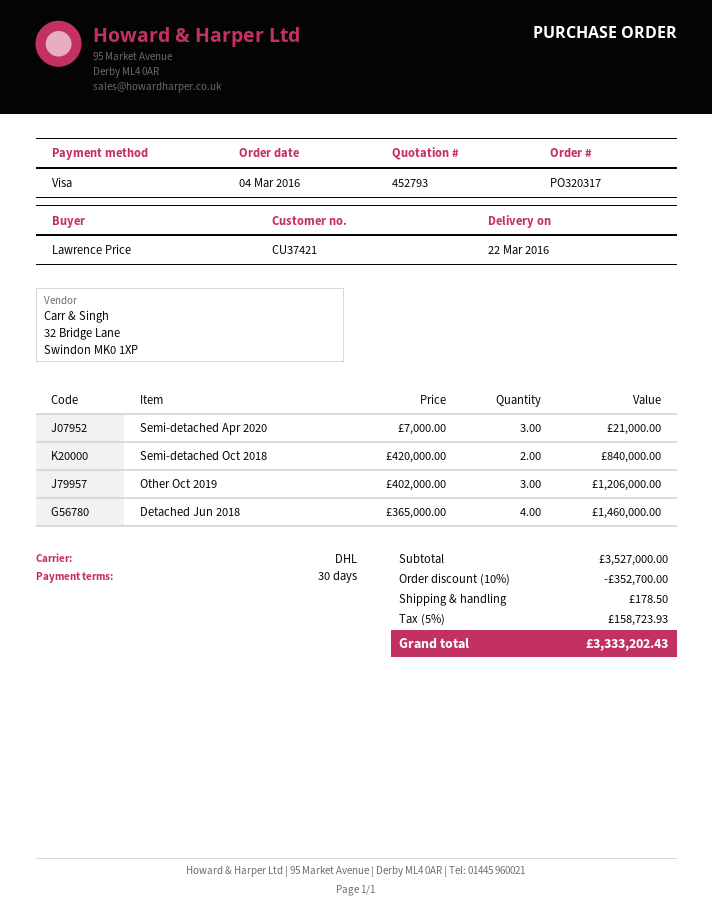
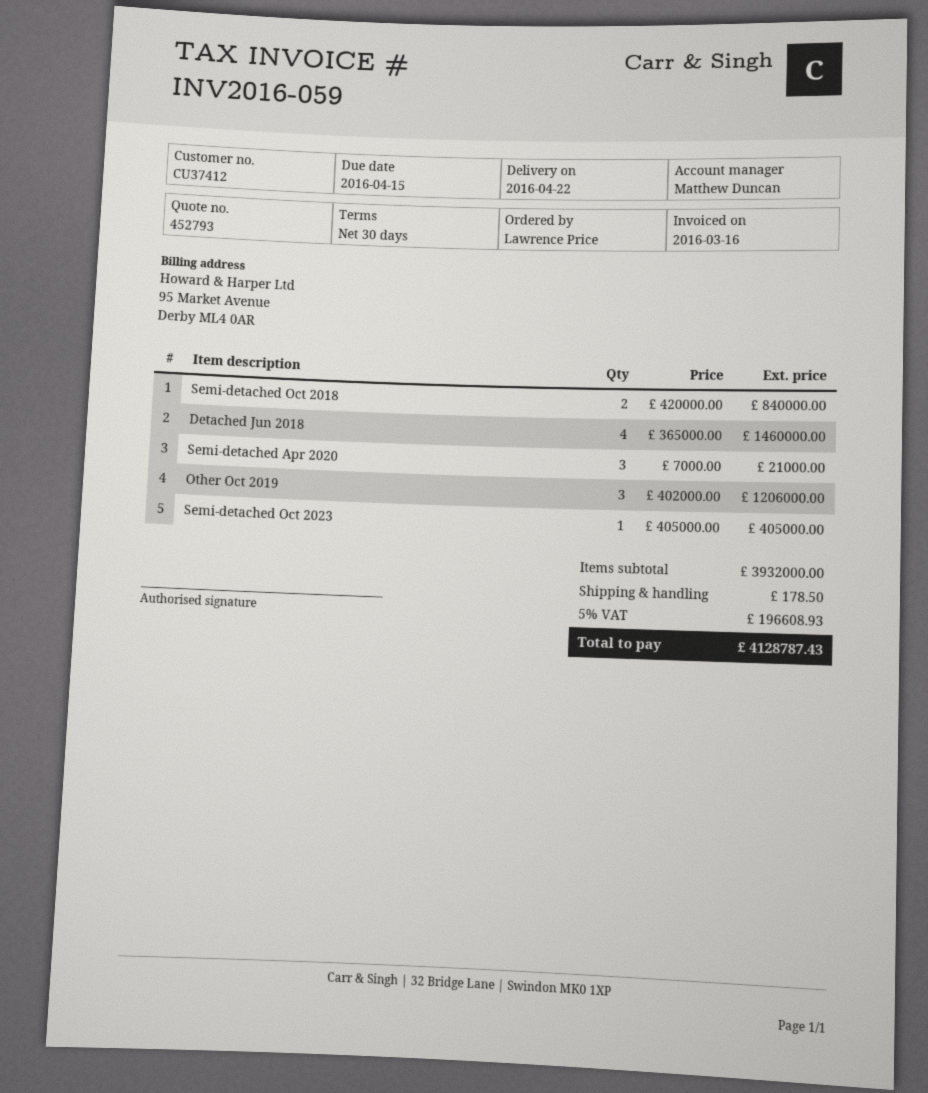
delivery date: 2016-03-22 -> 2016-04-22
customer number: CU37421 -> CU37412
Semi-detached Oct 2023: none -> 1 x 405000.00 = 405000.00
subtotal: 3527000.00 -> 3932000.00
discount: 10% = 352700.00 -> none
tax: 5% = 158723.93 -> 5% = 196608.93
total: 3333202.43 -> 4128787.43

